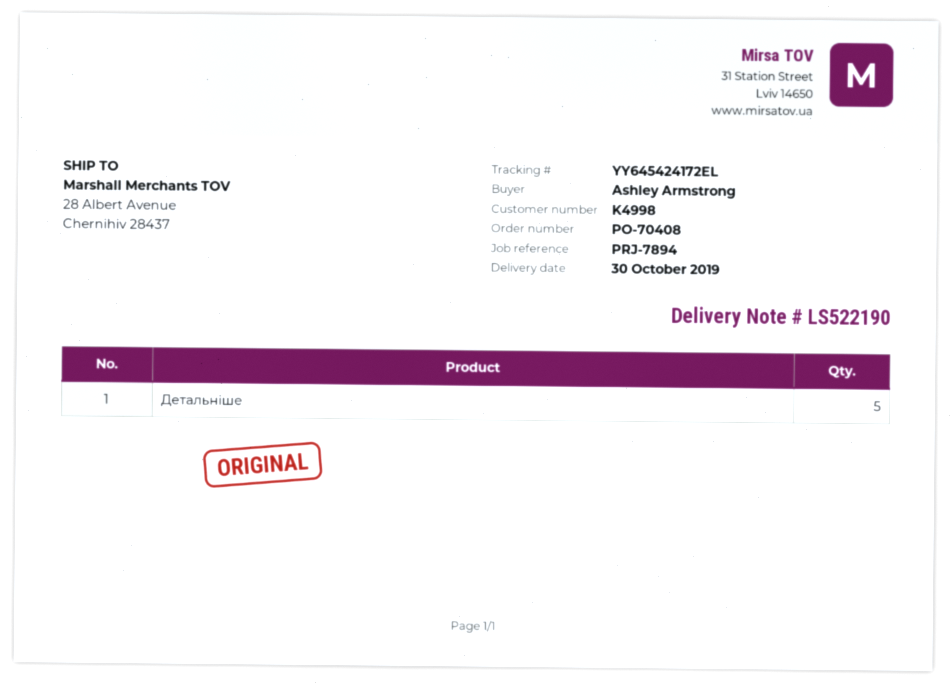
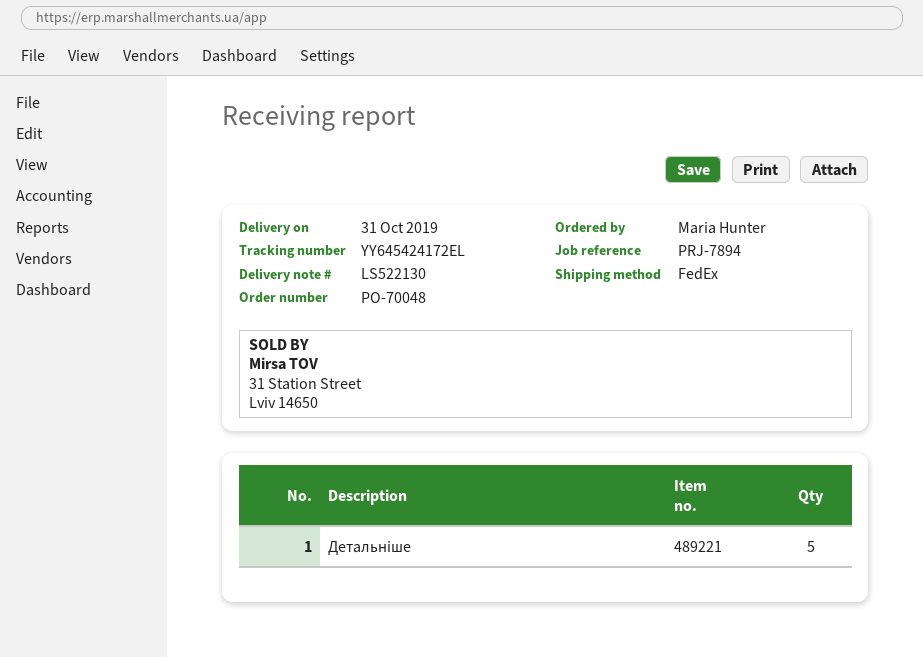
order number: PO-70408 -> PO-70048
delivery note number: LS522190 -> LS522130
delivery date: 2019-10-30 -> 2019-10-31
ordered by: Ashley Armstrong -> Maria Hunter

